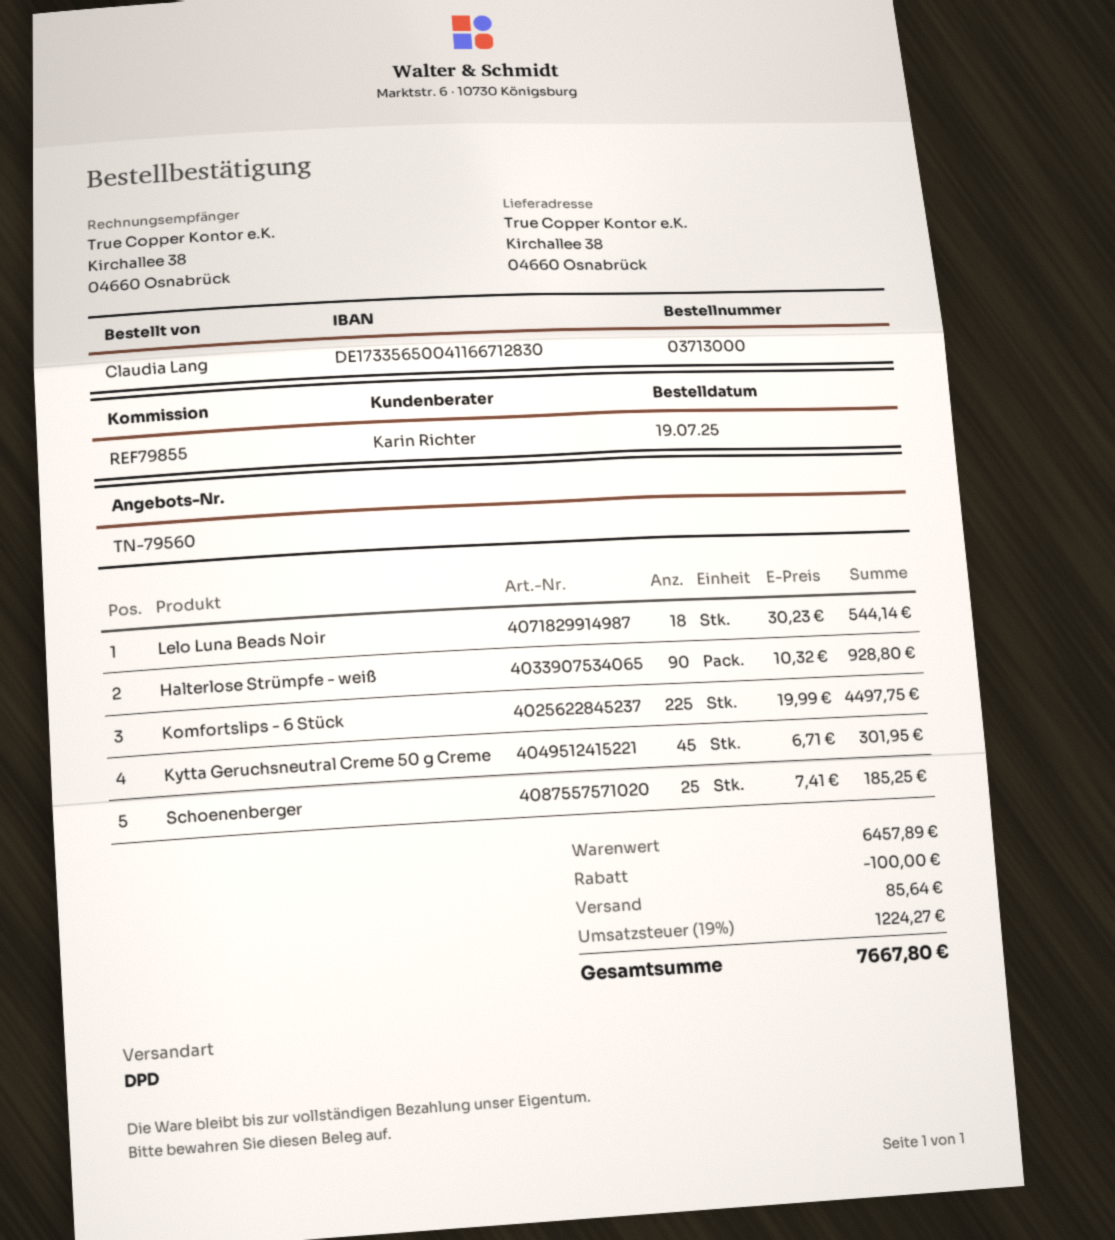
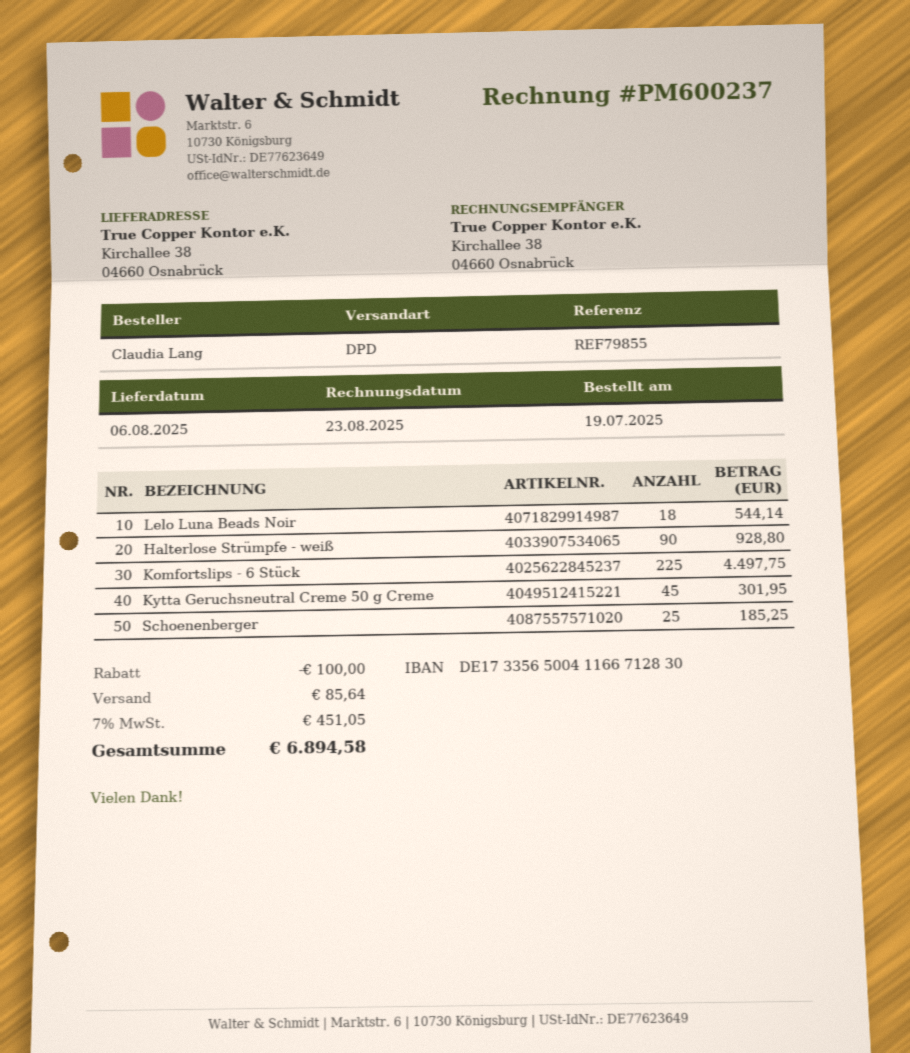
tax: 19% = 1224.27 -> 7% = 451.05
total: 7667.80 -> 6894.58

